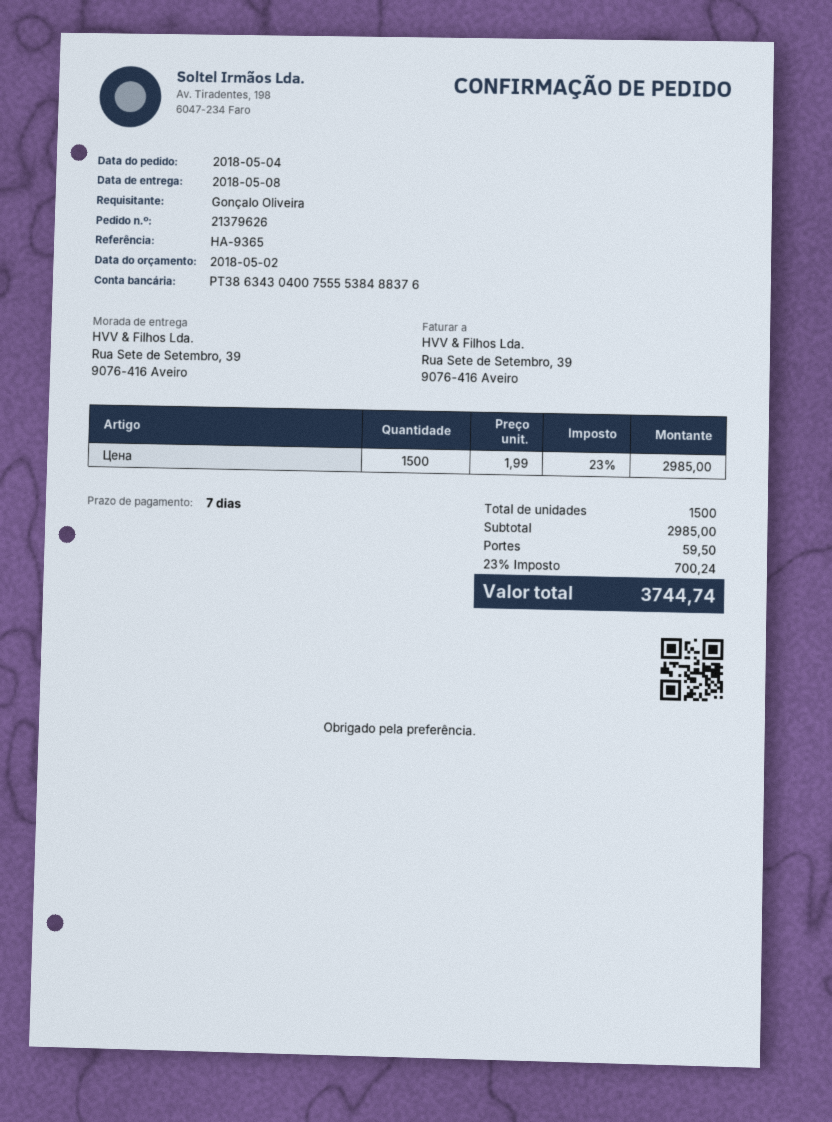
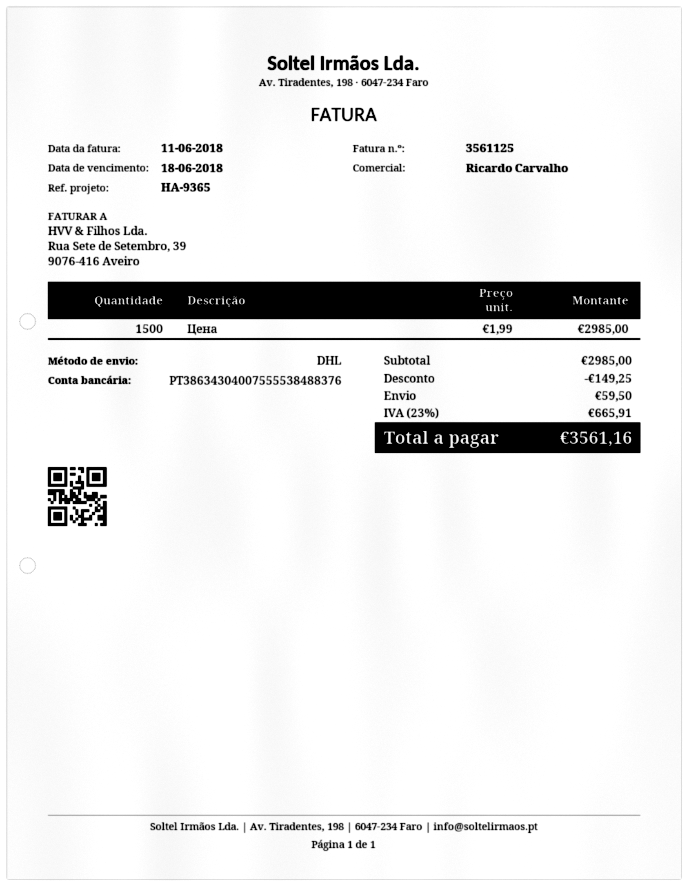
discount: none -> 149.25
tax: 23% = 700.24 -> 23% = 665.91
total: 3744.74 -> 3561.16

